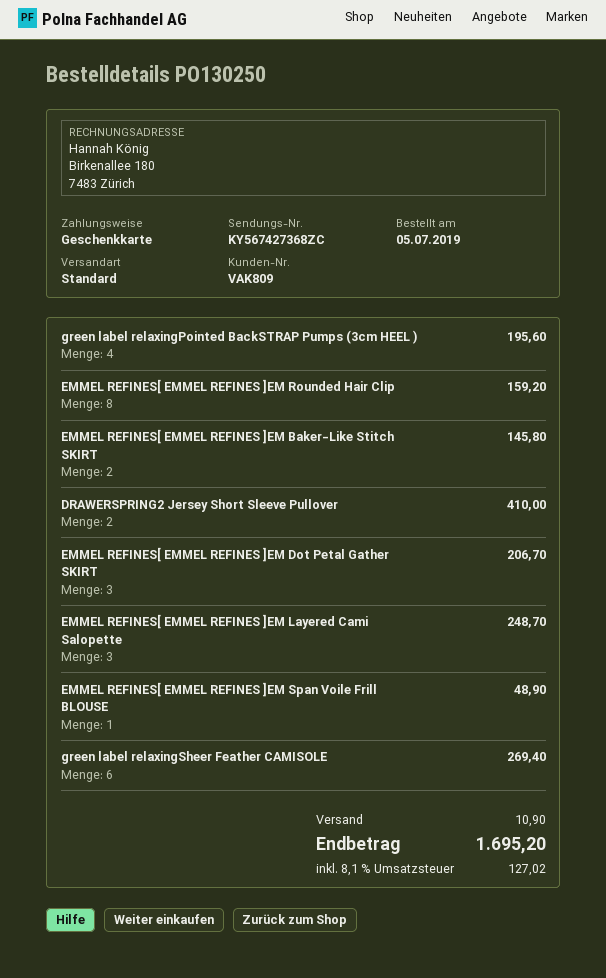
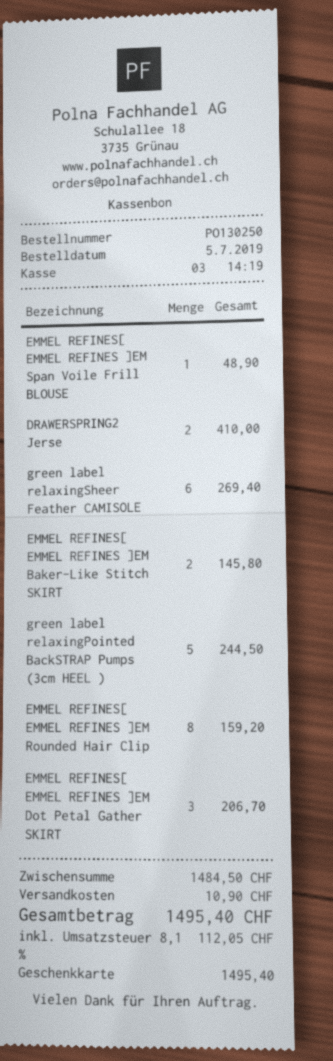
green label relaxingPointed BackSTRAP Pumps (3cm HEEL ): 4 for 195.60 -> 5 for 244.50
EMMEL REFINES[ EMMEL REFINES ]EM Layered Cami Salopette: 3 for 248.70 -> none
tax: 8.1% = 127.02 -> 8.1% = 112.05
total: 1695.20 -> 1495.40

